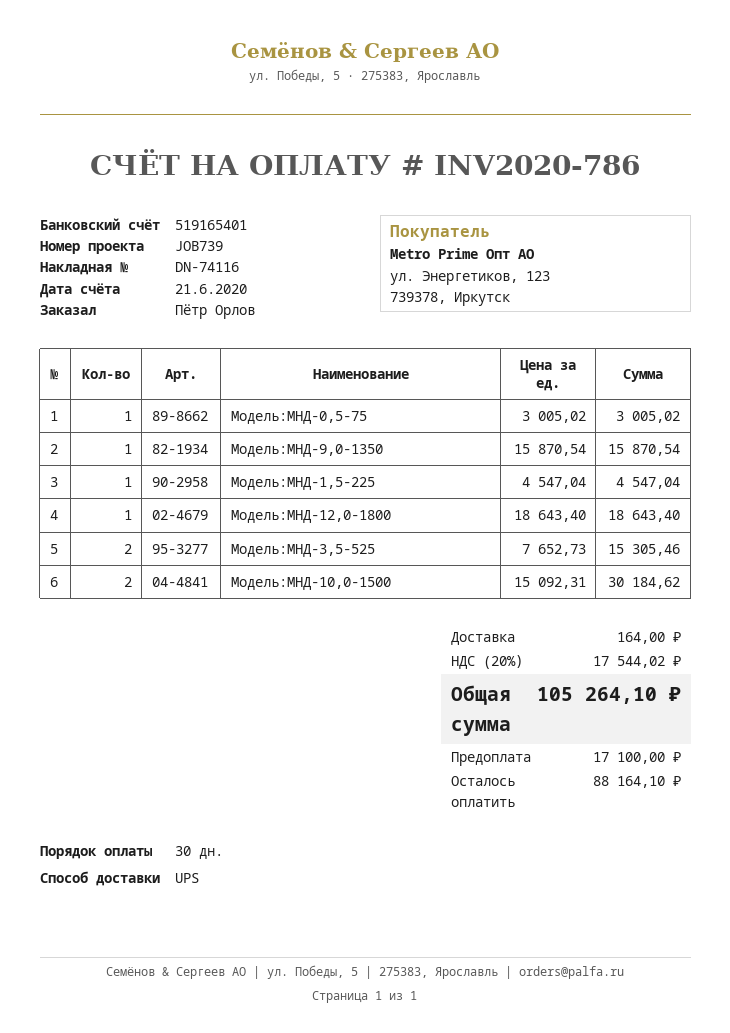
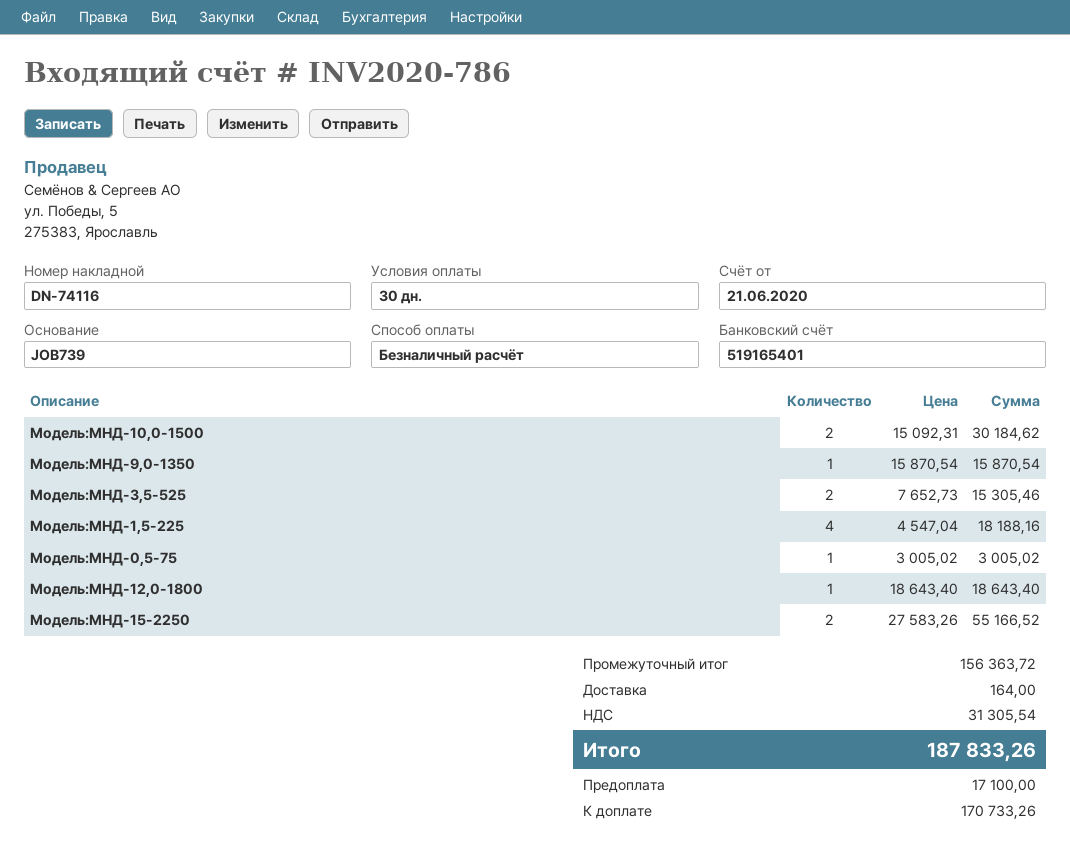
Модель:МНД-1,5-225: 1 x 4547.04 = 4547.04 -> 4 x 4547.04 = 18188.16
Модель:МНД-15-2250: none -> 2 x 27583.26 = 55166.52
tax: 17544.02 -> 31305.54
total: 105264.10 -> 187833.26
balance: 88164.10 -> 170733.26

